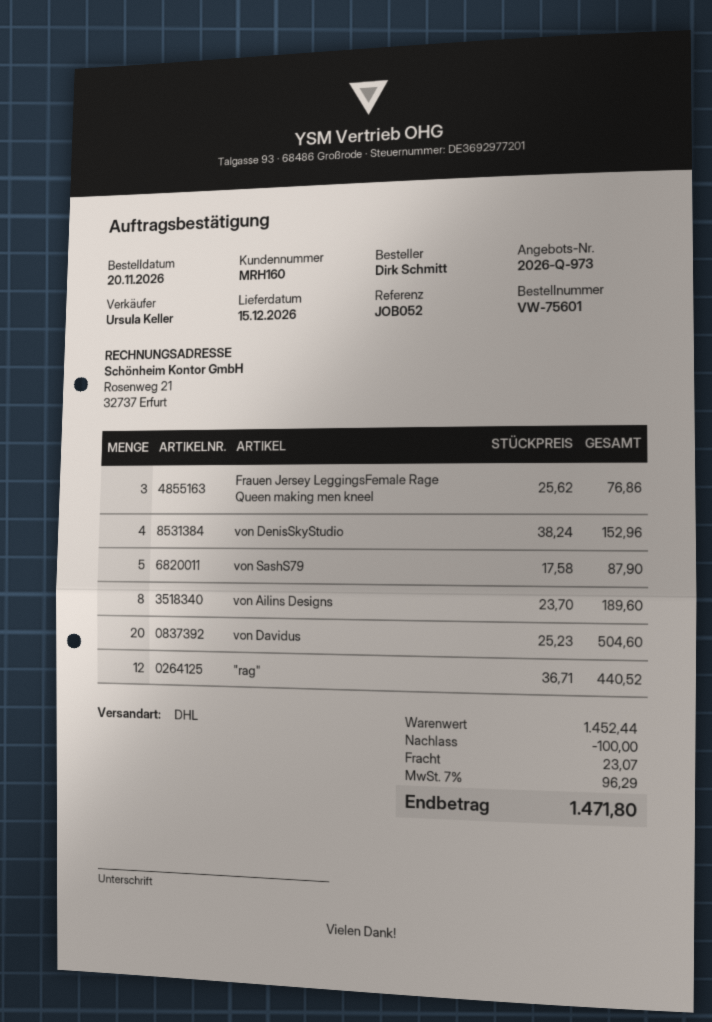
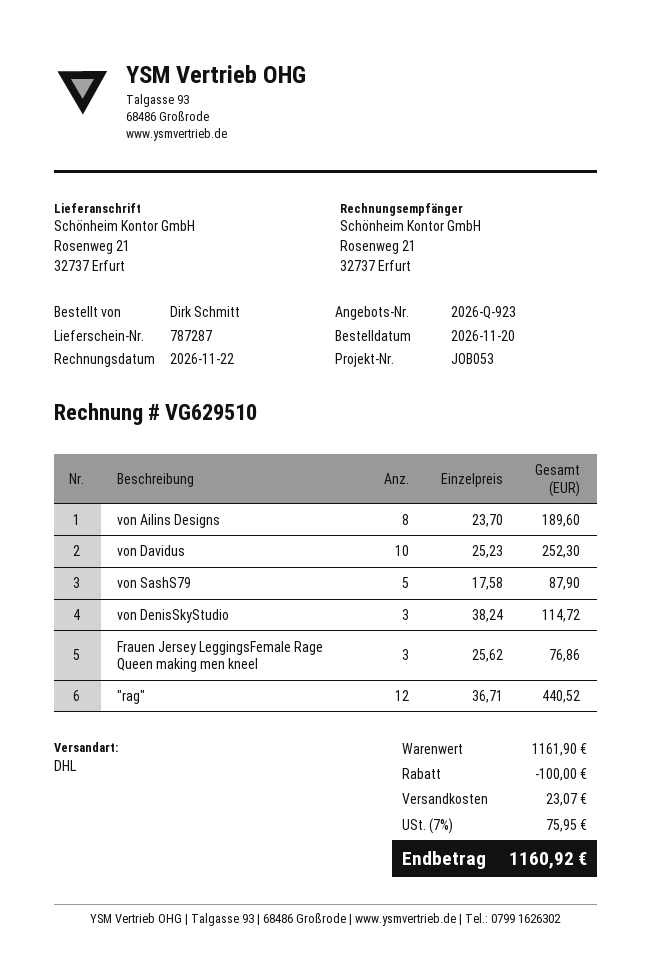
quote number: 2026-Q-973 -> 2026-Q-923
reference: JOB052 -> JOB053
von DenisSkyStudio: 4 x 38.24 = 152.96 -> 3 x 38.24 = 114.72
von Davidus: 20 x 25.23 = 504.60 -> 10 x 25.23 = 252.30
subtotal: 1452.44 -> 1161.90
tax: 7% = 96.29 -> 7% = 75.95
total: 1471.80 -> 1160.92

